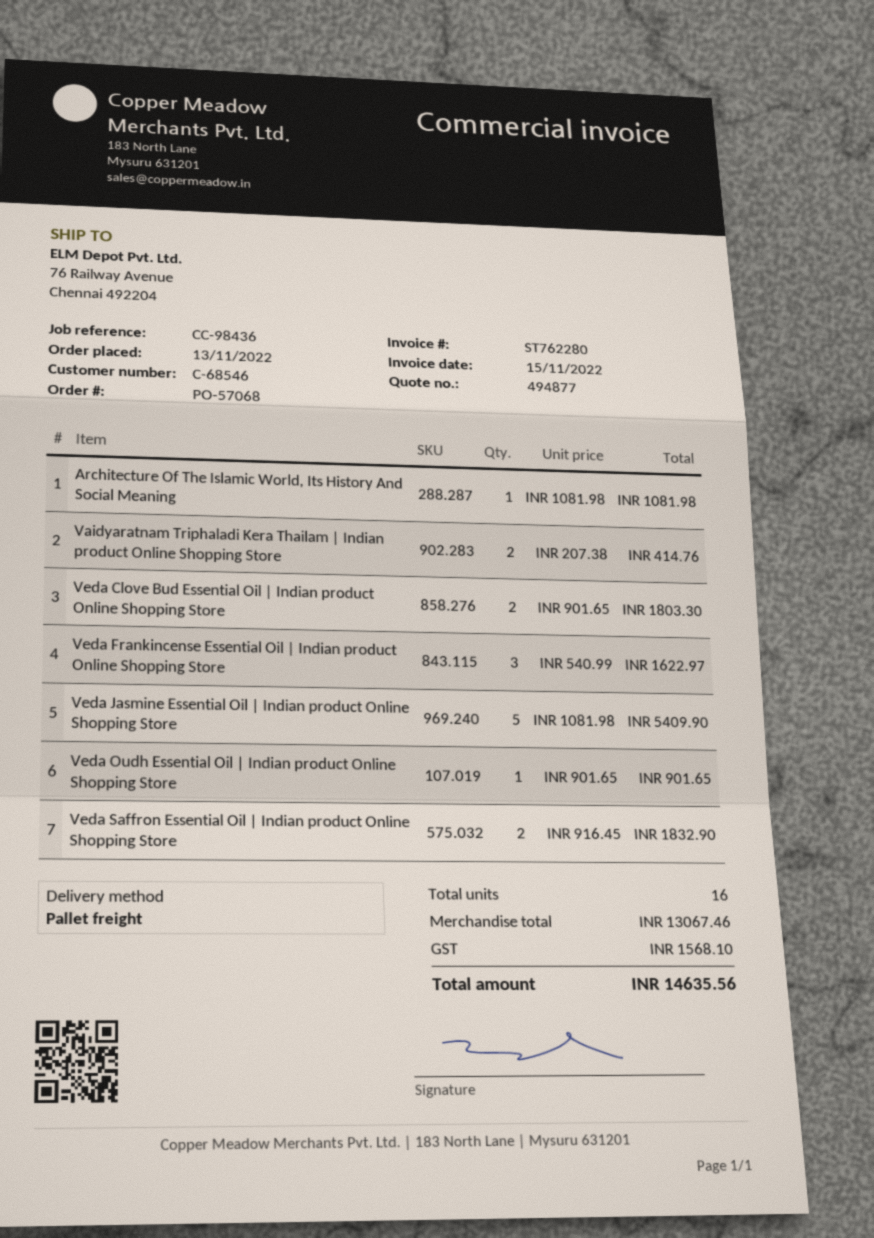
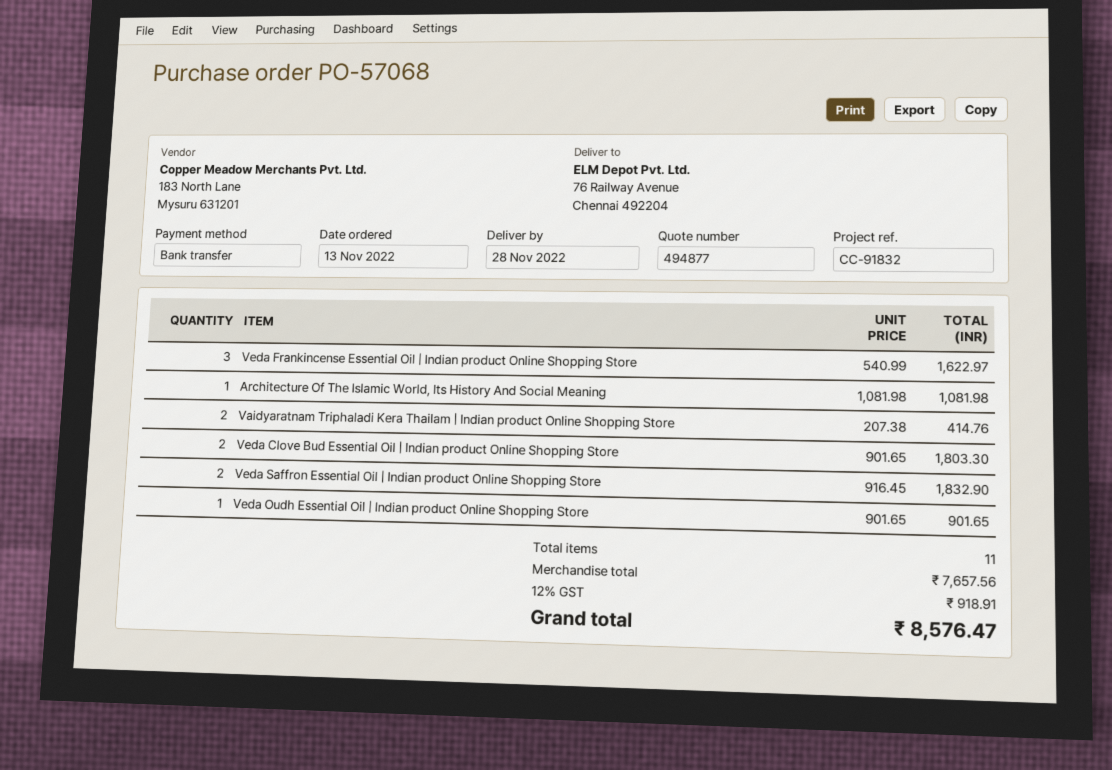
reference: CC-98436 -> CC-91832
Veda Jasmine Essential Oil | Indian product Online Shopping Store: 5 x 1081.98 = 5409.90 -> none
total quantity: 16 -> 11
subtotal: 13067.46 -> 7657.56
tax: 1568.10 -> 918.91
total: 14635.56 -> 8576.47

